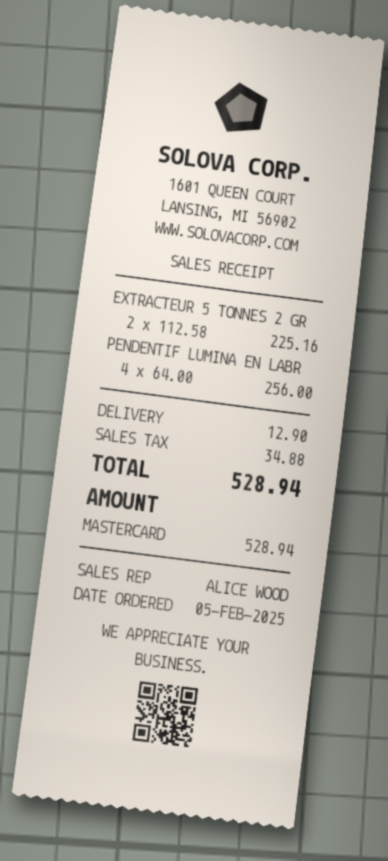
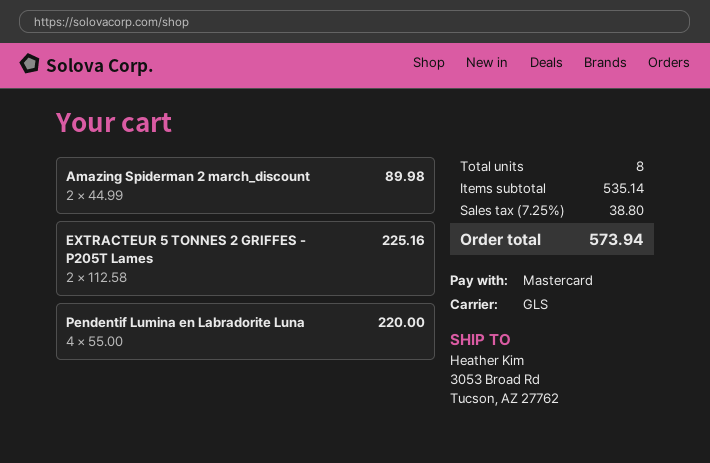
PENDENTIF LUMINA EN LABR: 4 x 64.00 = 256.00 -> 4 x 55.00 = 220.00
Amazing Spiderman 2 march_discount: none -> 2 x 44.99 = 89.98
shipping: 12.90 -> none
tax: 34.88 -> 38.80
total: 528.94 -> 573.94

